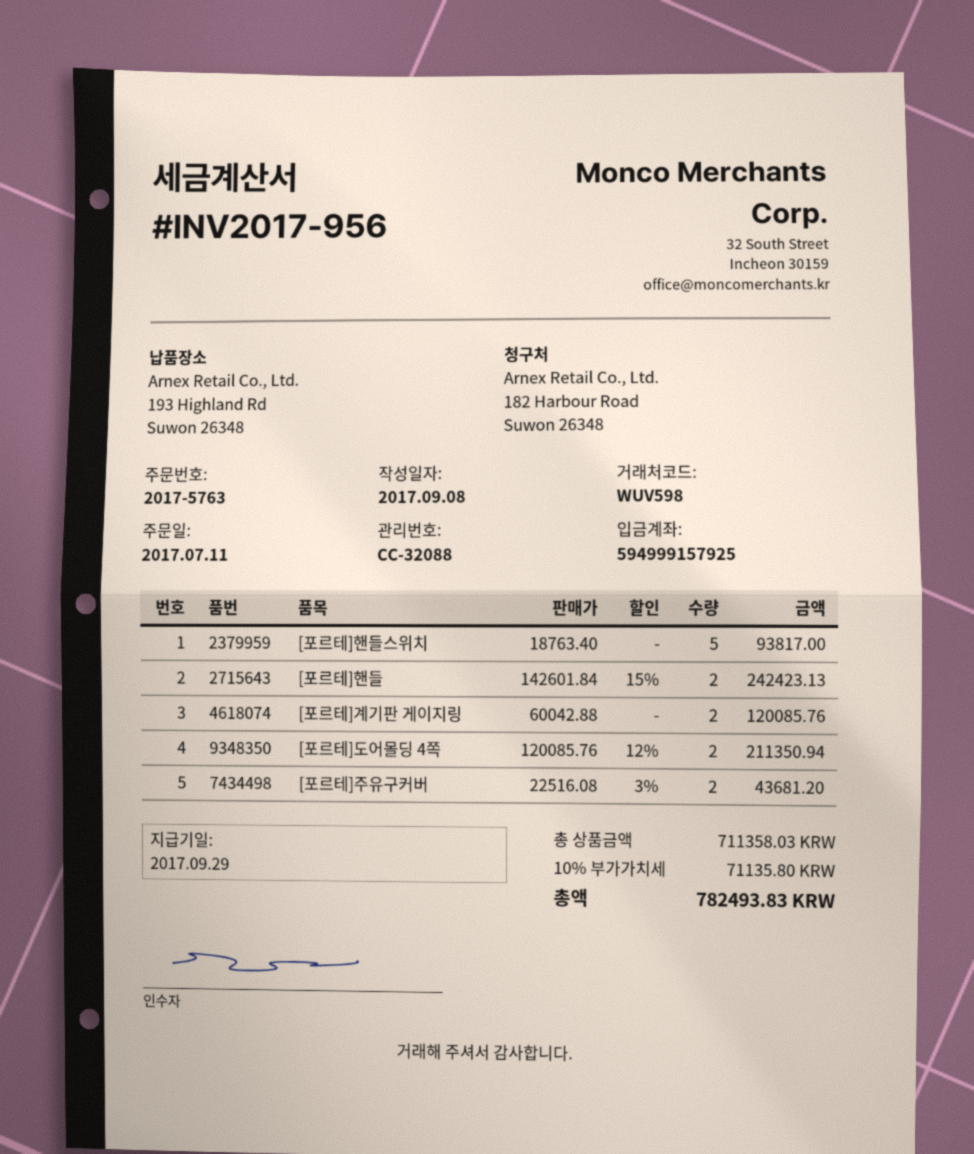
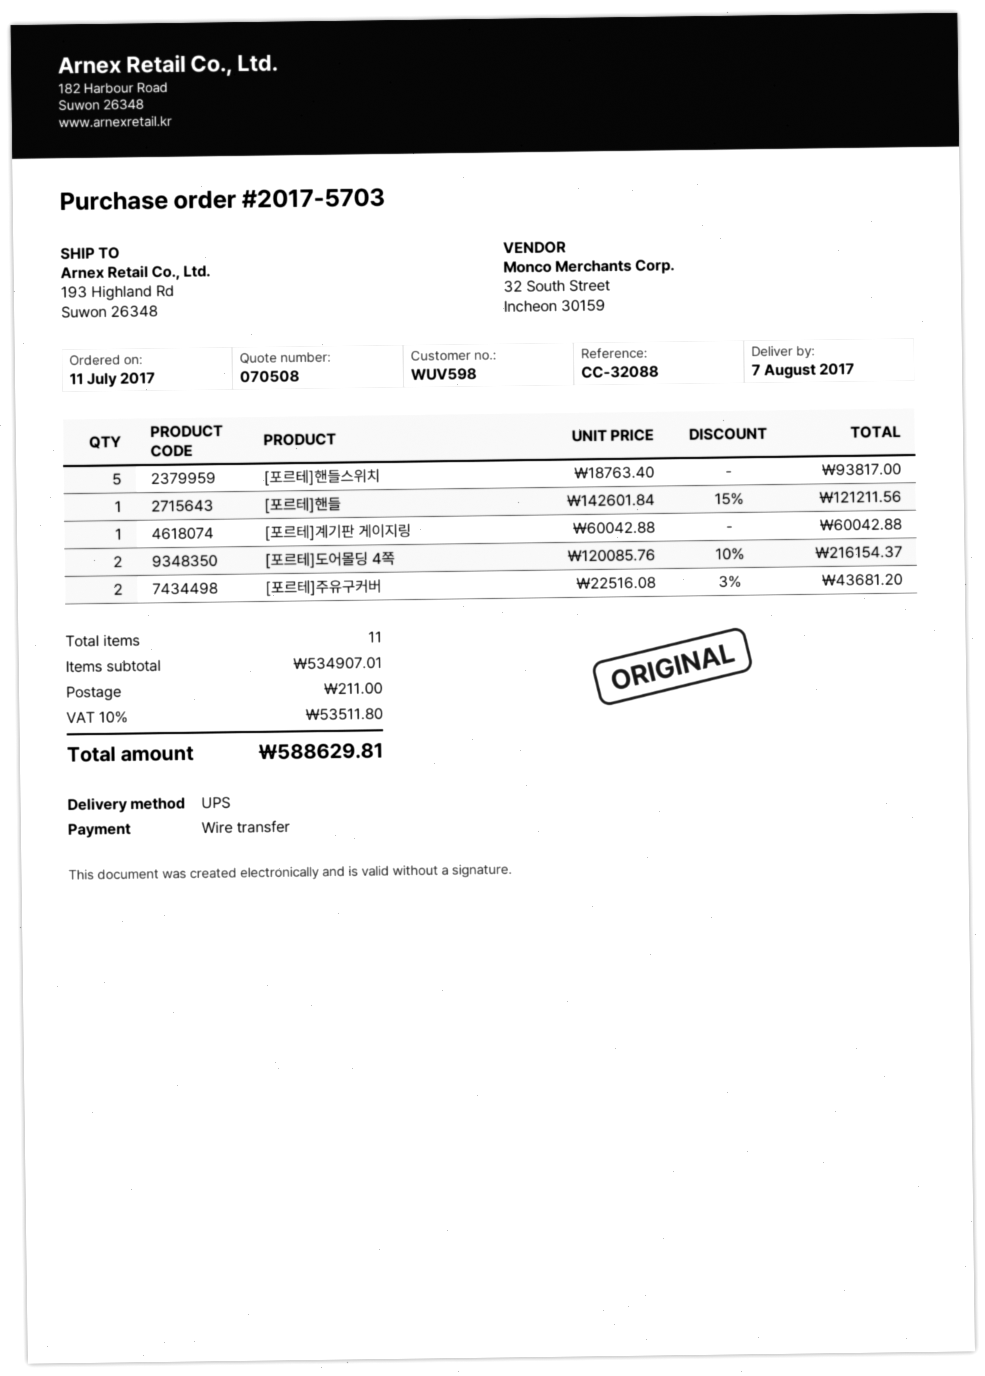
order number: 2017-5763 -> 2017-5703
[포르테]핸들: 2 x 142601.84 - 15% = 242423.13 -> 1 x 142601.84 - 15% = 121211.56
[포르테]계기판 게이지링: 2 x 60042.88 = 120085.76 -> 1 x 60042.88 = 60042.88
[포르테]도어몰딩 4쪽: 2 x 120085.76 - 12% = 211350.94 -> 2 x 120085.76 - 10% = 216154.37
subtotal: 711358.03 -> 534907.01
shipping: none -> 211.00
tax: 10% = 71135.80 -> 10% = 53511.80
total: 782493.83 -> 588629.81

